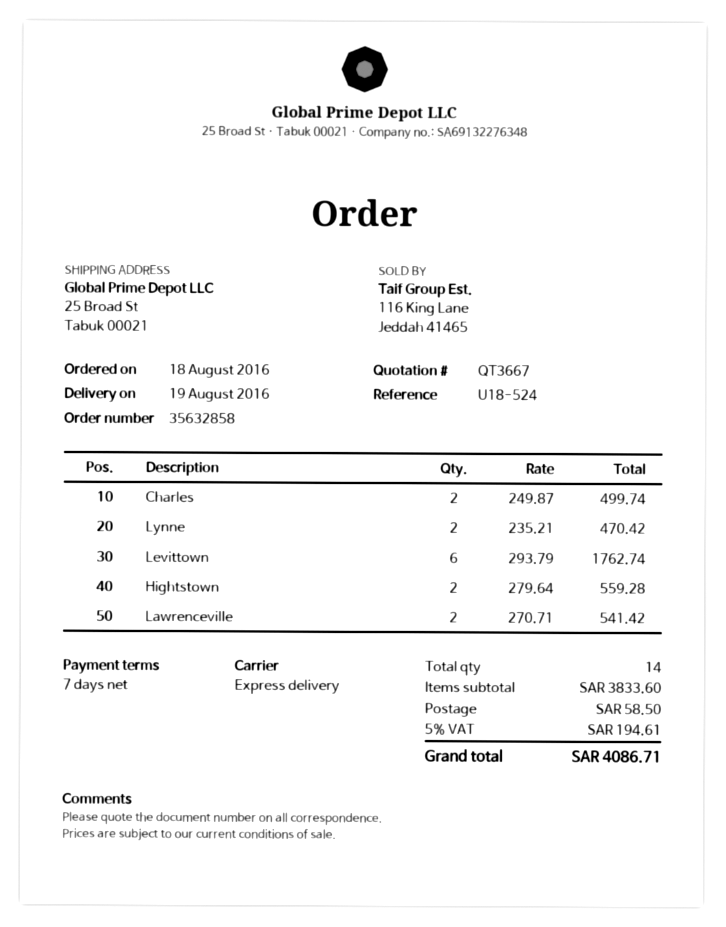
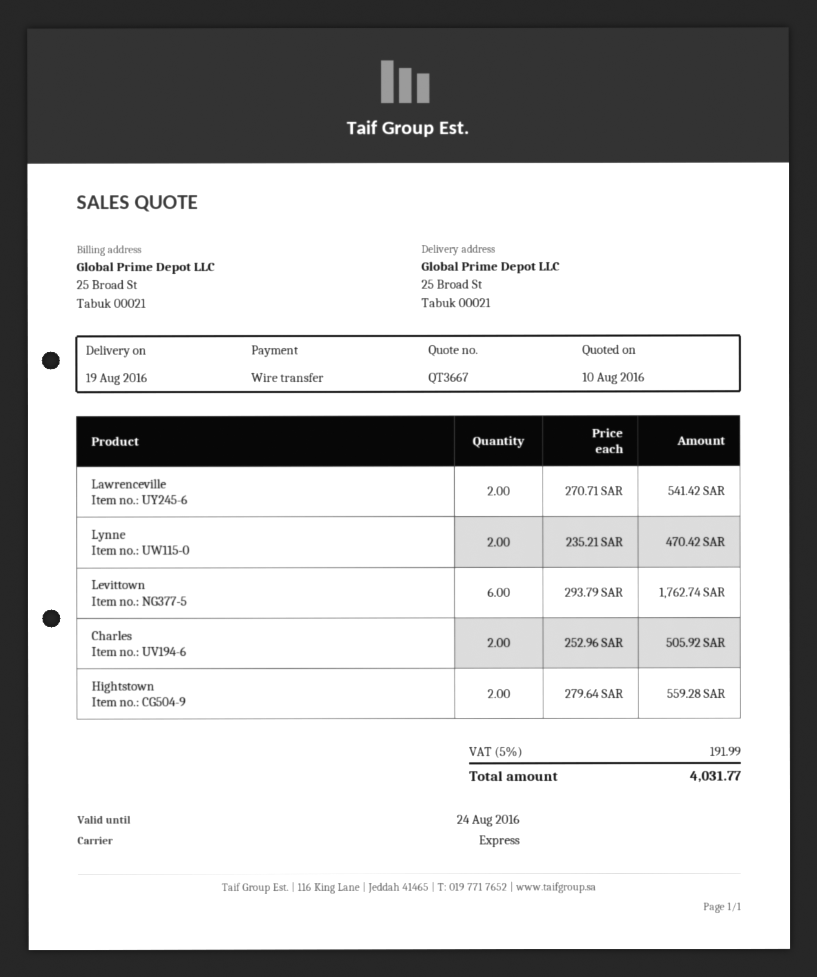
Charles: 2 x 249.87 = 499.74 -> 2 x 252.96 = 505.92
shipping: 58.50 -> none
tax: 5% = 194.61 -> 5% = 191.99
total: 4086.71 -> 4031.77

